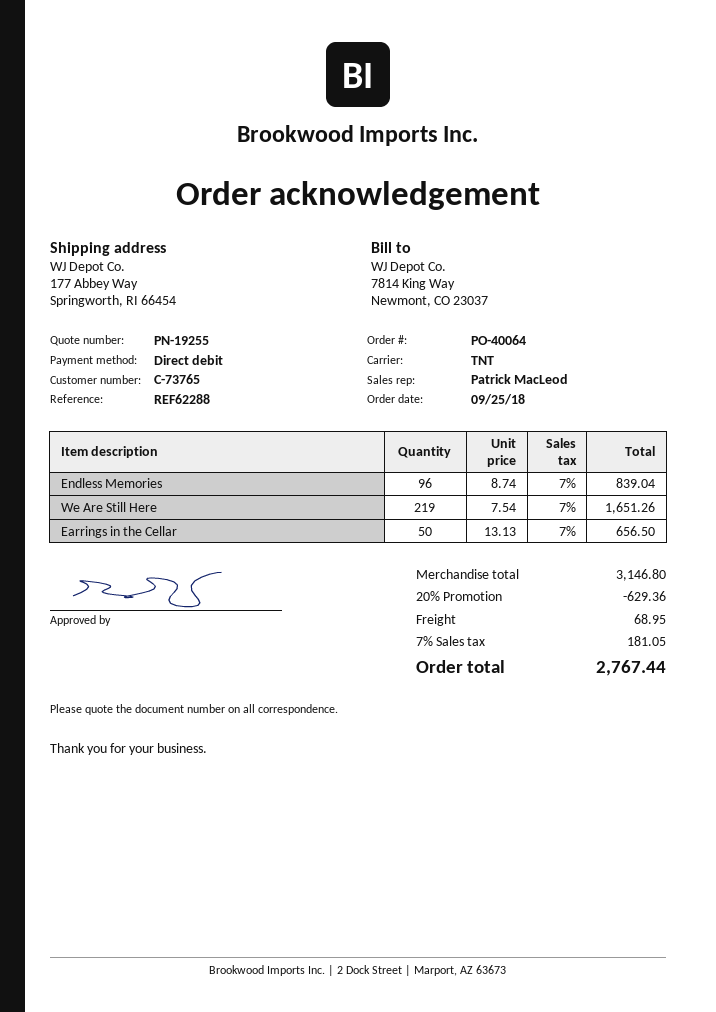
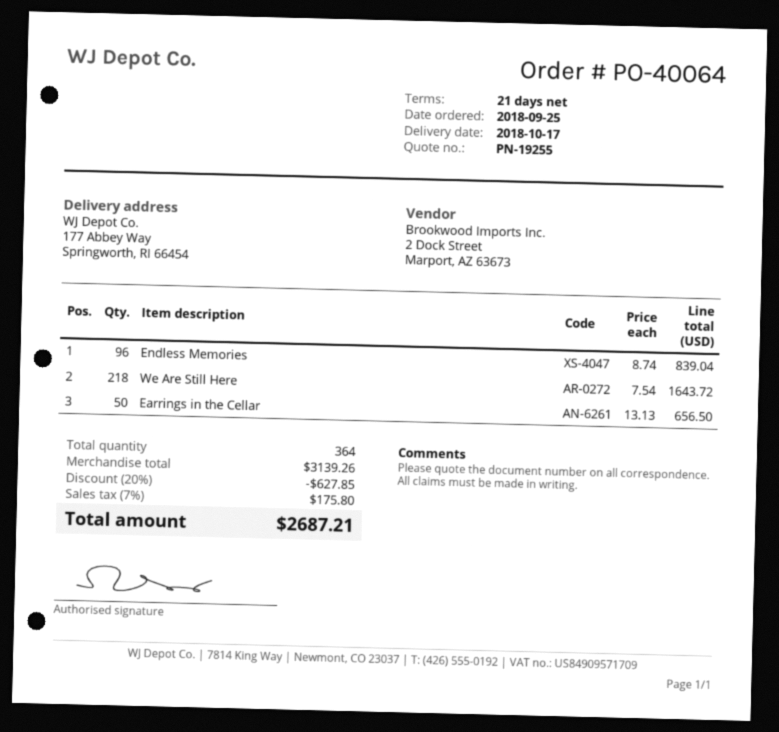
We Are Still Here: 219 x 7.54 = 1651.26 -> 218 x 7.54 = 1643.72
subtotal: 3146.80 -> 3139.26
discount: 20% = 629.36 -> 20% = 627.85
shipping: 68.95 -> none
tax: 7% = 181.05 -> 7% = 175.80
total: 2767.44 -> 2687.21

